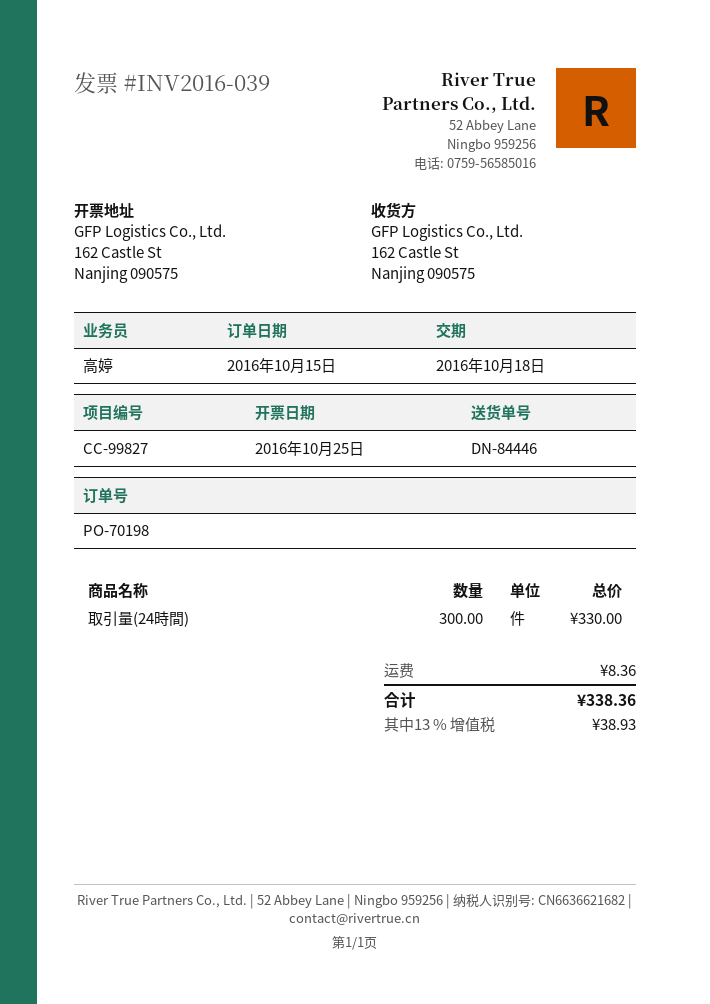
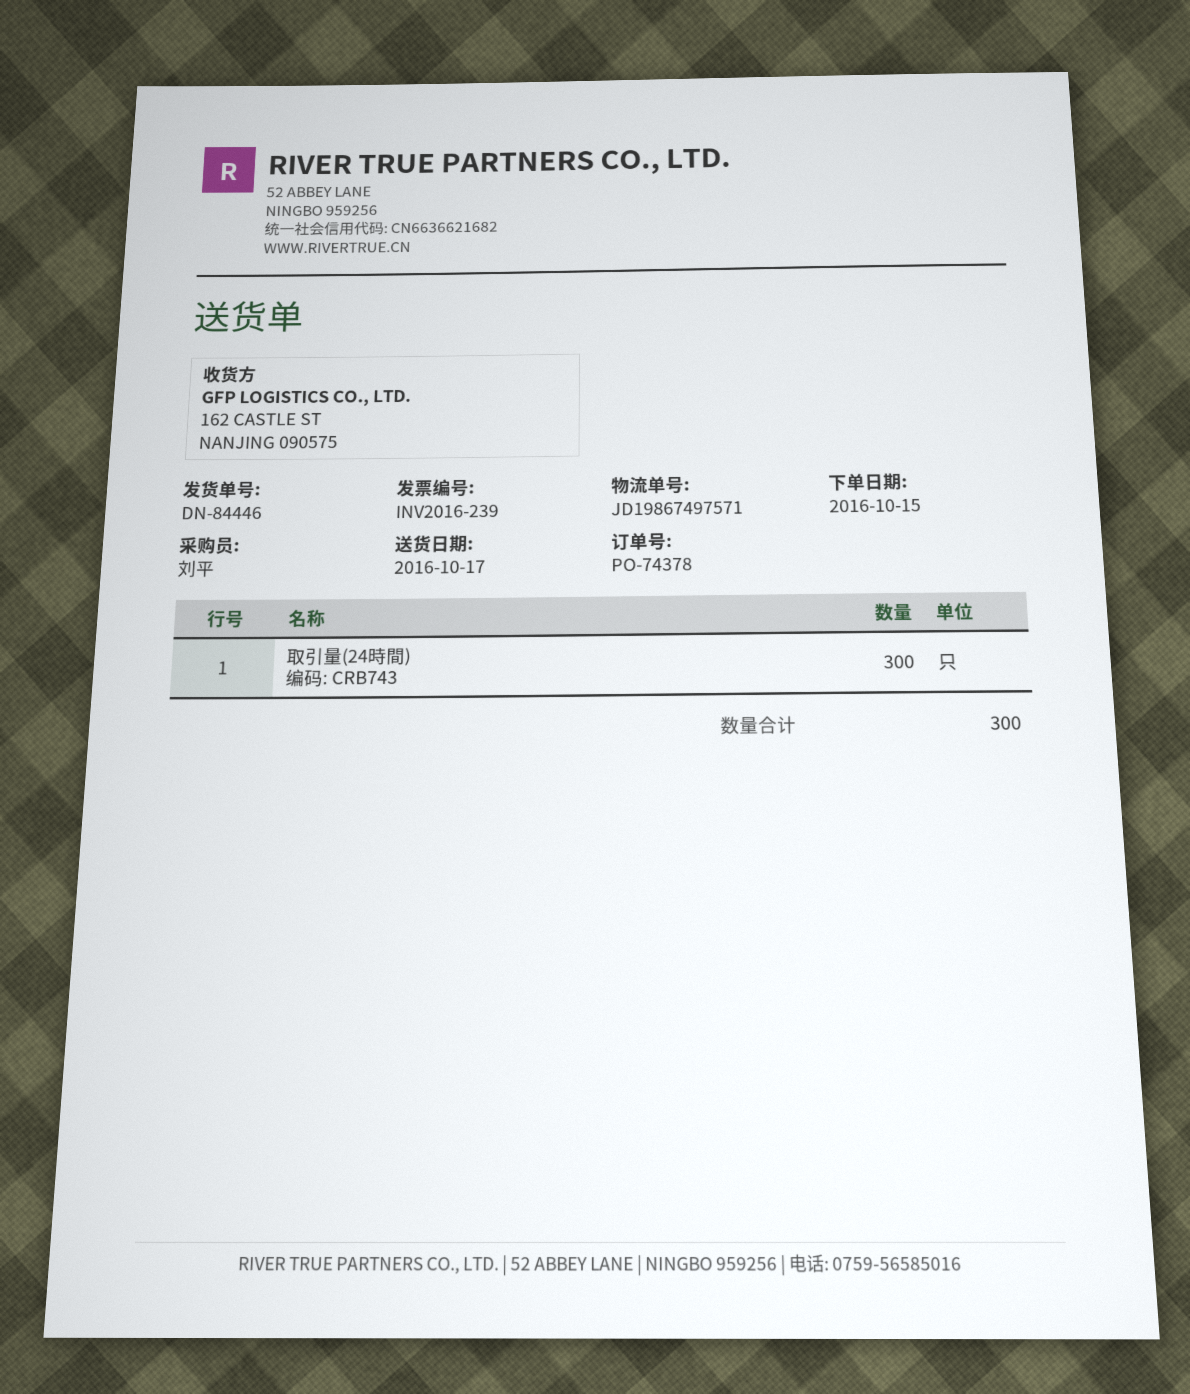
order number: PO-70198 -> PO-74378
delivery date: 2016-10-18 -> 2016-10-17
invoice number: INV2016-039 -> INV2016-239

